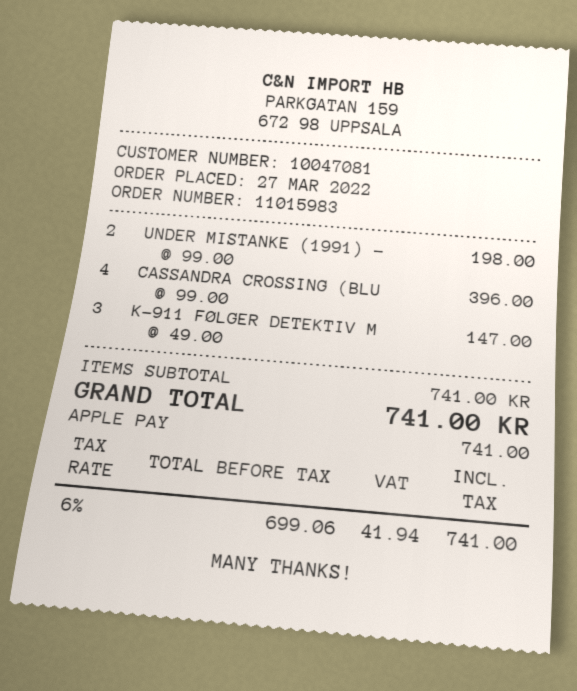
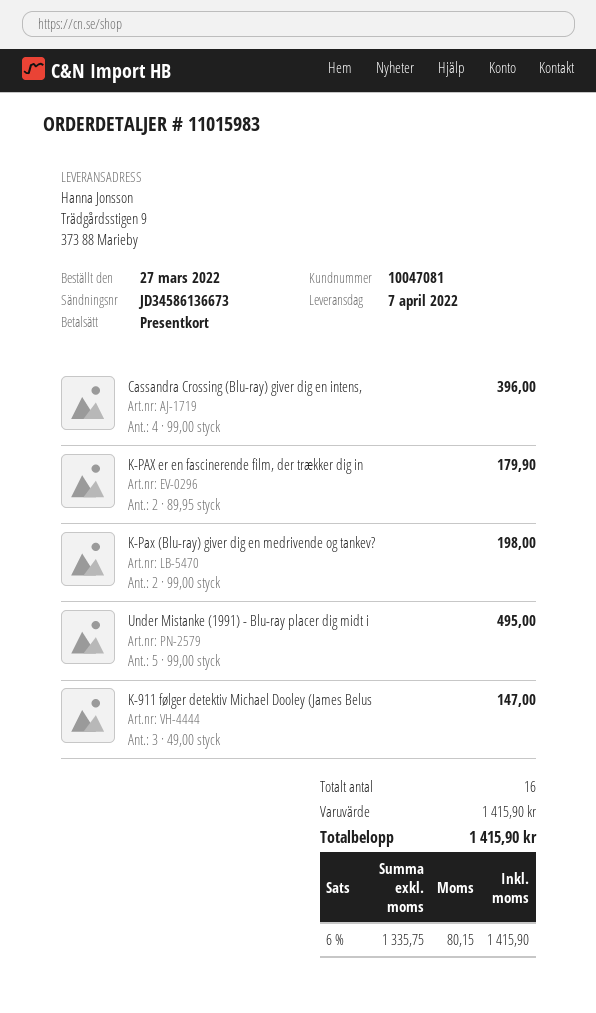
payment method: Apple Pay -> gift card
UNDER MISTANKE (1991) -: 2 x 99.00 = 198.00 -> 5 x 99.00 = 495.00
K-PAX er en fascinerende film, der trækker dig in: none -> 2 x 89.95 = 179.90
K-Pax (Blu-ray) giver dig en medrivende og tankev?: none -> 2 x 99.00 = 198.00
subtotal: 741.00 -> 1415.90
net: 699.06 -> 1335.75
tax: 6% = 41.94 -> 6% = 80.15
total: 741.00 -> 1415.90

